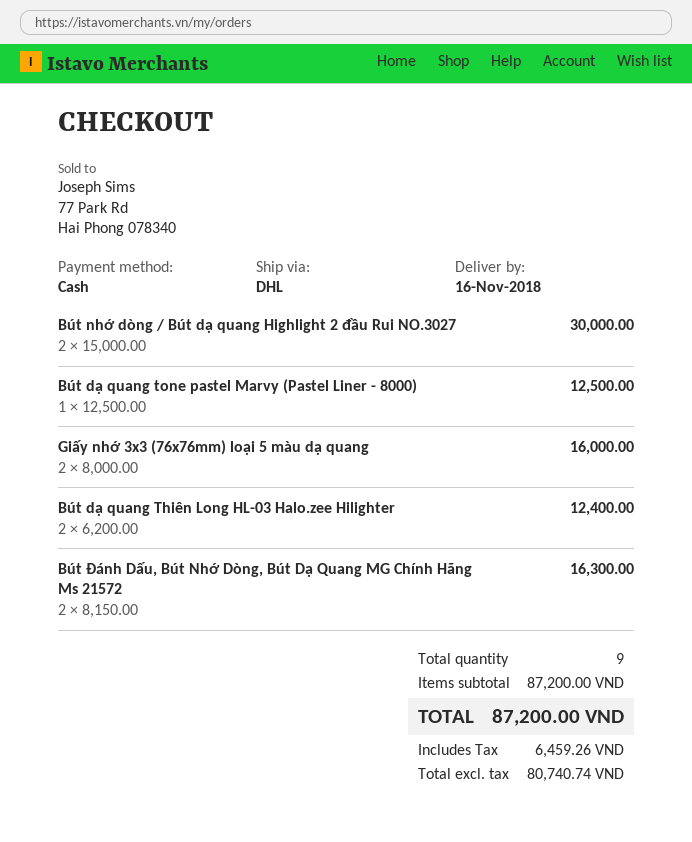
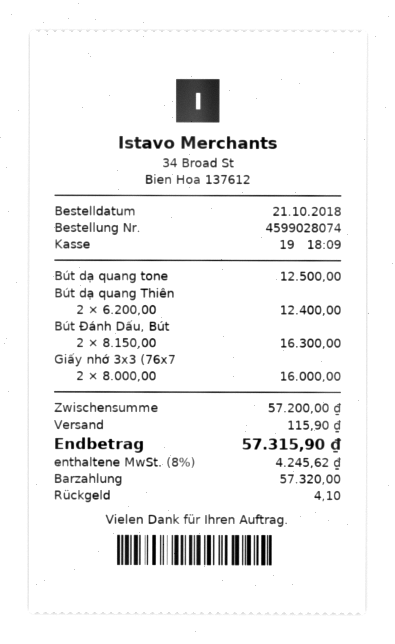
Bút nhớ dòng / Bút dạ quang Highlight 2 đầu Rui NO.3027: 2 x 15000.00 = 30000.00 -> none
subtotal: 87200.00 -> 57200.00
shipping: none -> 115.90
tax: 6459.26 -> 4245.62
total: 87200.00 -> 57315.90

